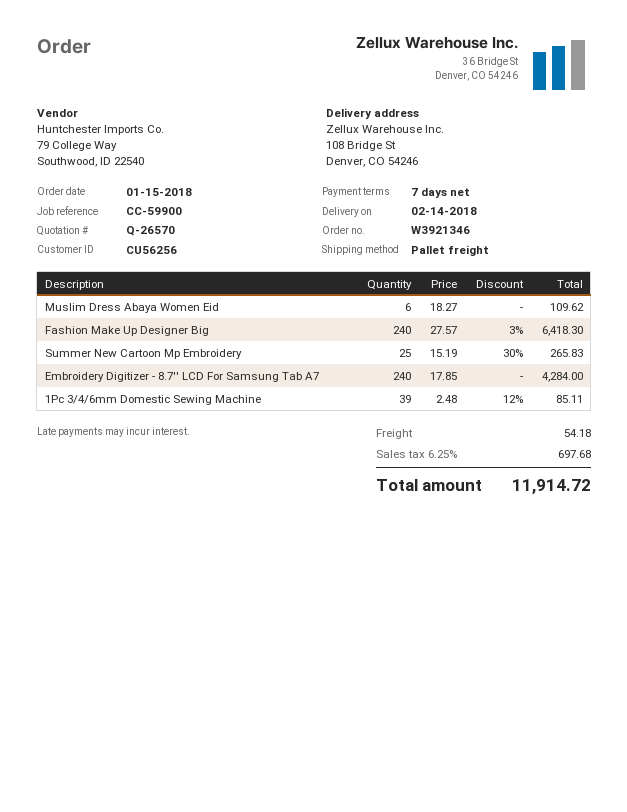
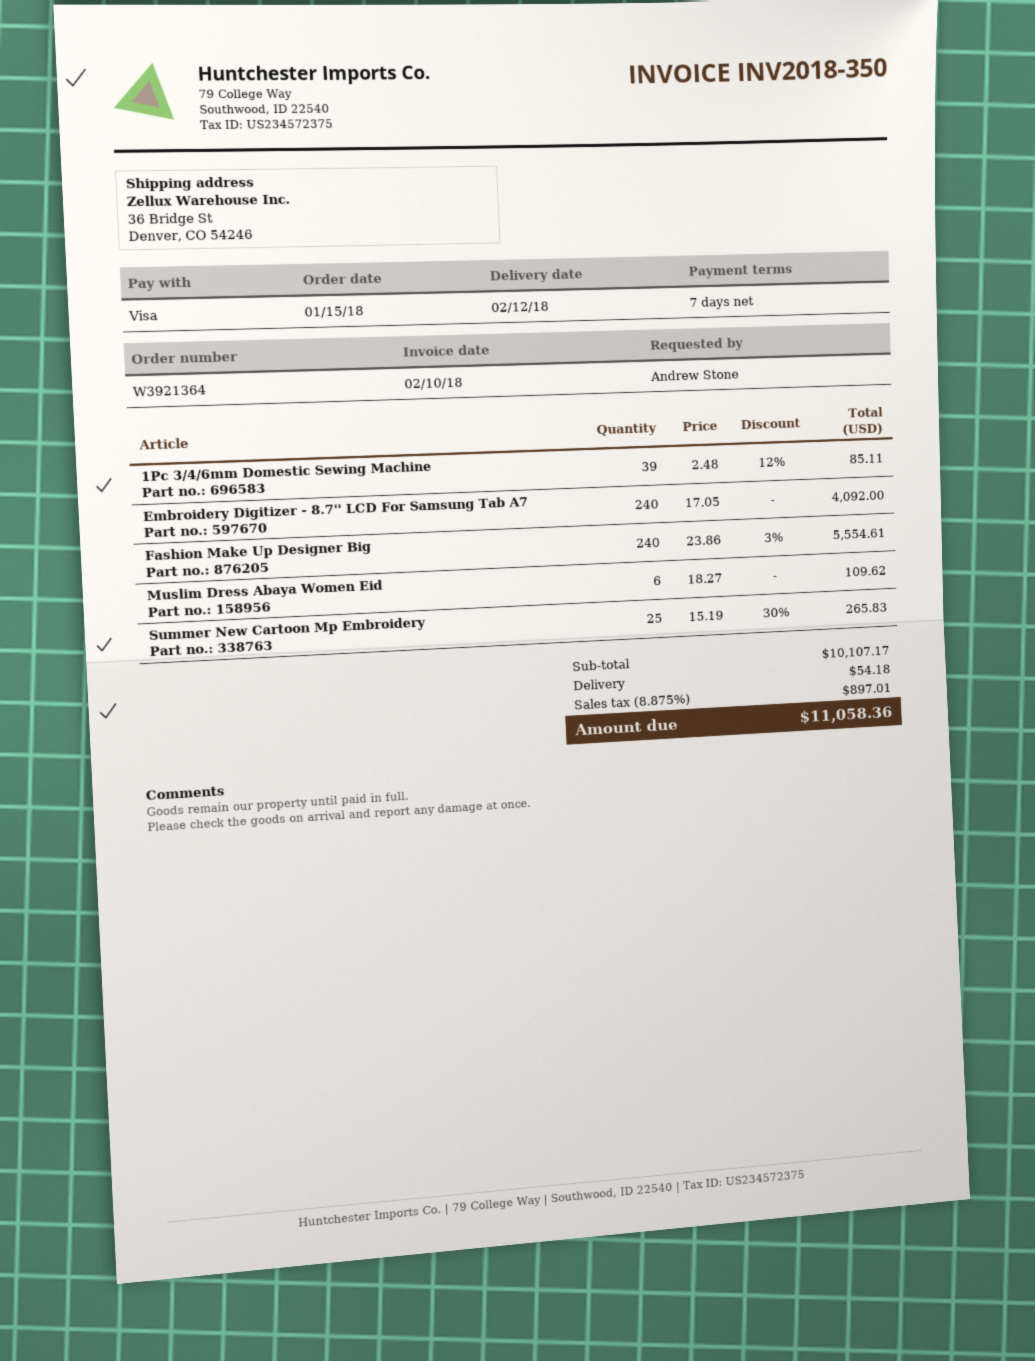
order number: W3921346 -> W3921364
delivery date: 2018-02-14 -> 2018-02-12
ship to: 108 Bridge St, Denver, CO 54246 -> 36 Bridge St, Denver, CO 54246
Fashion Make Up Designer Big: 240 x 27.57 - 3% = 6418.30 -> 240 x 23.86 - 3% = 5554.61
Embroidery Digitizer - 8.7'' LCD For Samsung Tab A7: 240 x 17.85 = 4284.00 -> 240 x 17.05 = 4092.00
tax: 6.25% = 697.68 -> 8.875% = 897.01
total: 11914.72 -> 11058.36

